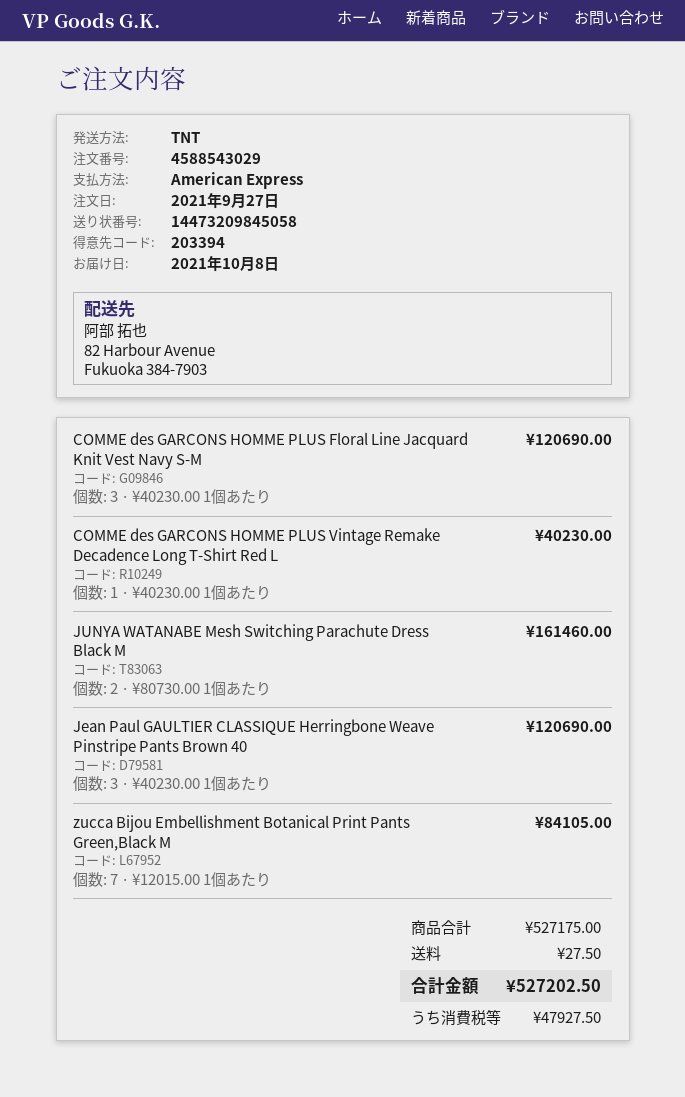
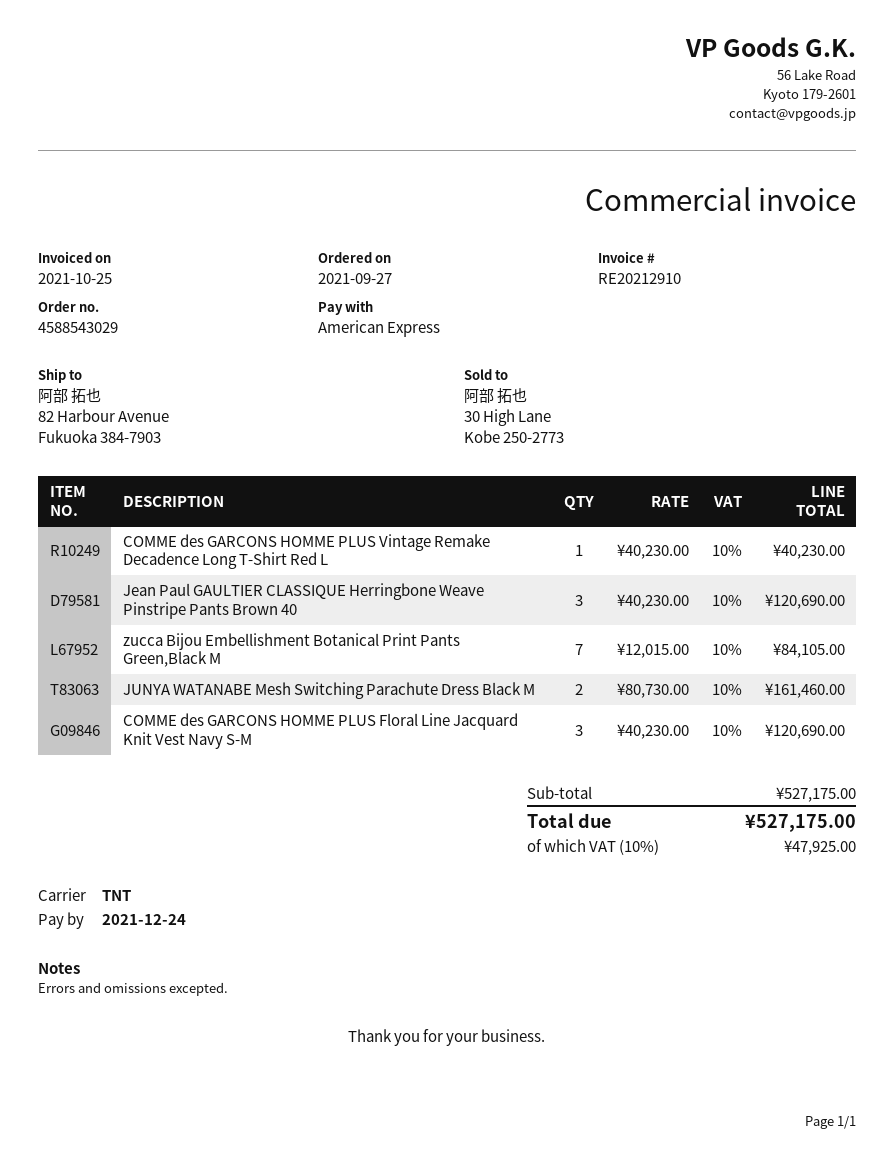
shipping: 27.50 -> none
tax: 47927.50 -> 47925.00
total: 527202.50 -> 527175.00

